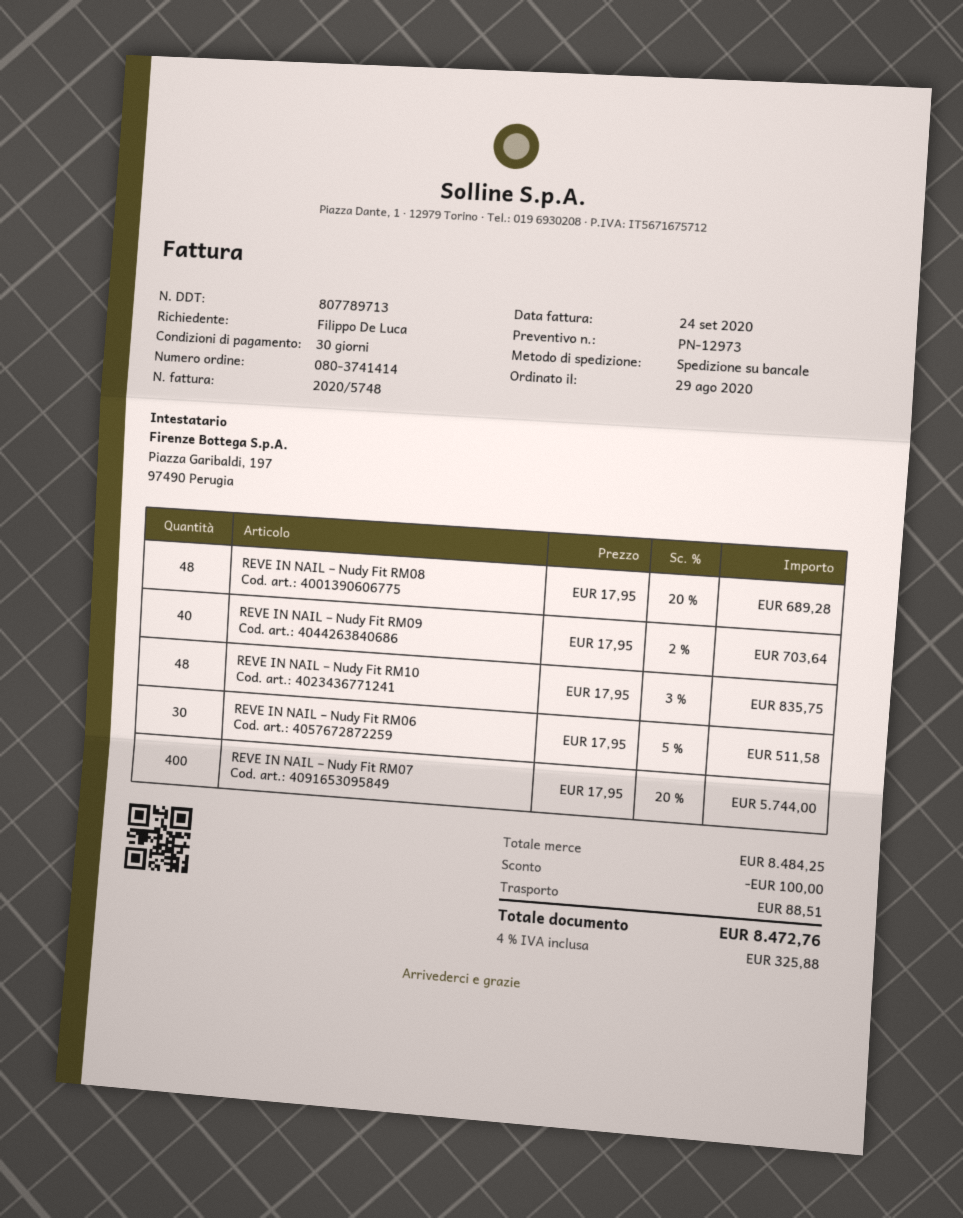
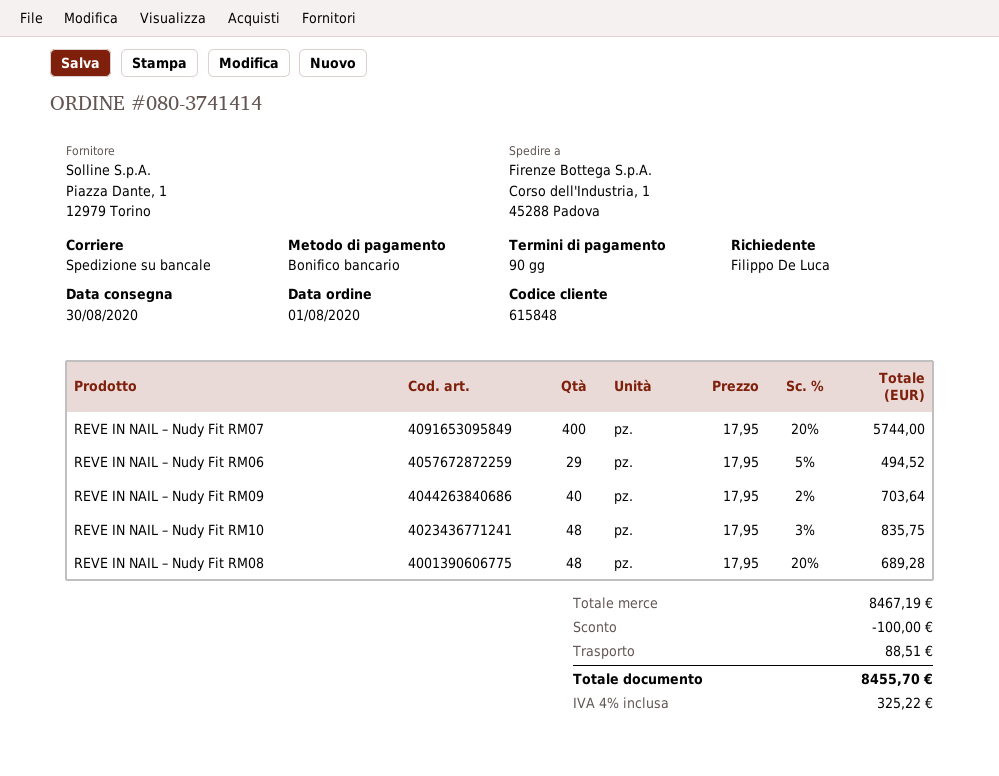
order date: 2020-08-29 -> 2020-08-01
payment terms: 30 days -> 90 days
REVE IN NAIL – Nudy Fit RM06: 30 x 17.95 - 5% = 511.58 -> 29 x 17.95 - 5% = 494.52
subtotal: 8484.25 -> 8467.19
tax: 4% = 325.88 -> 4% = 325.22
total: 8472.76 -> 8455.70

